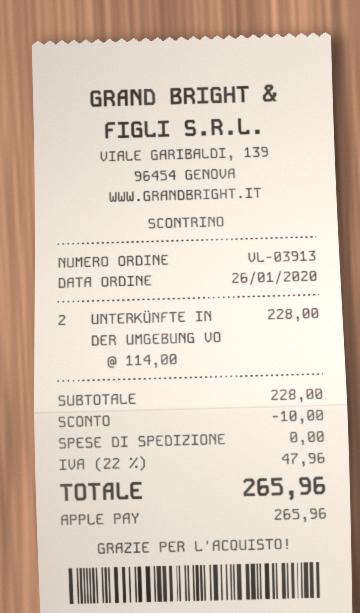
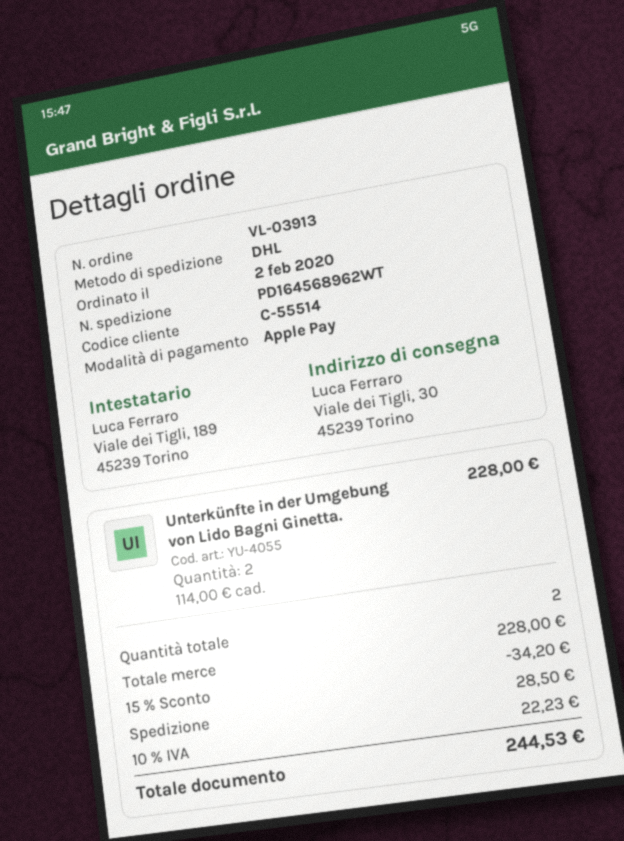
order date: 2020-01-26 -> 2020-02-02
discount: 10.00 -> 34.20
shipping: 0.00 -> 28.50
tax: 22% = 47.96 -> 10% = 22.23
total: 265.96 -> 244.53

